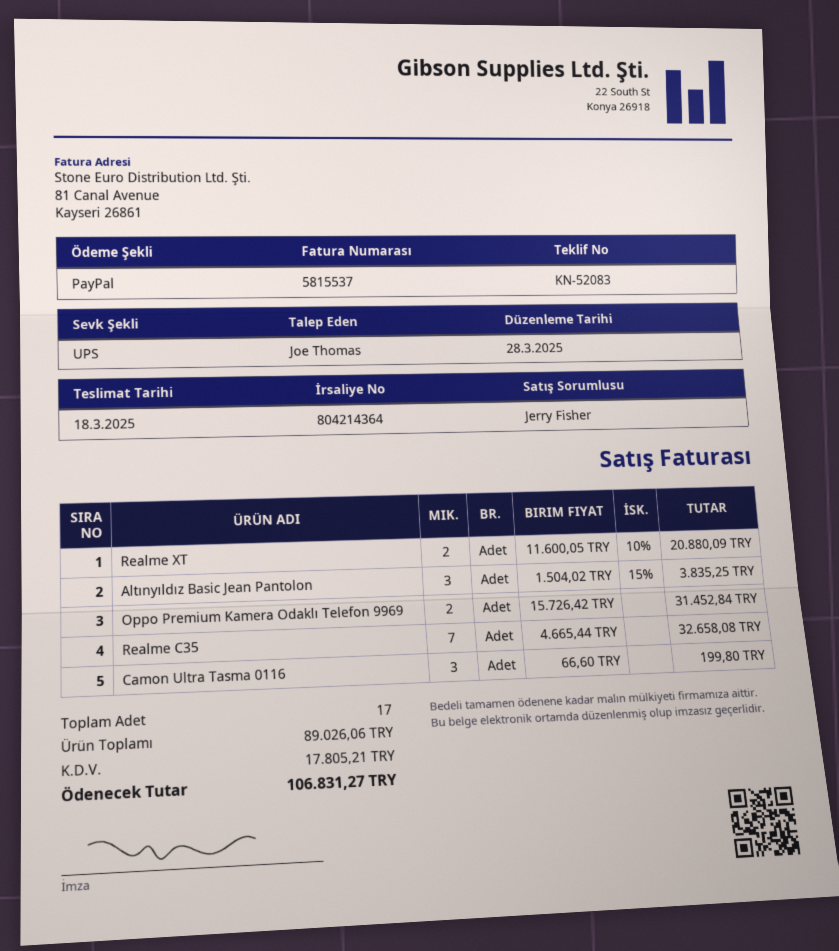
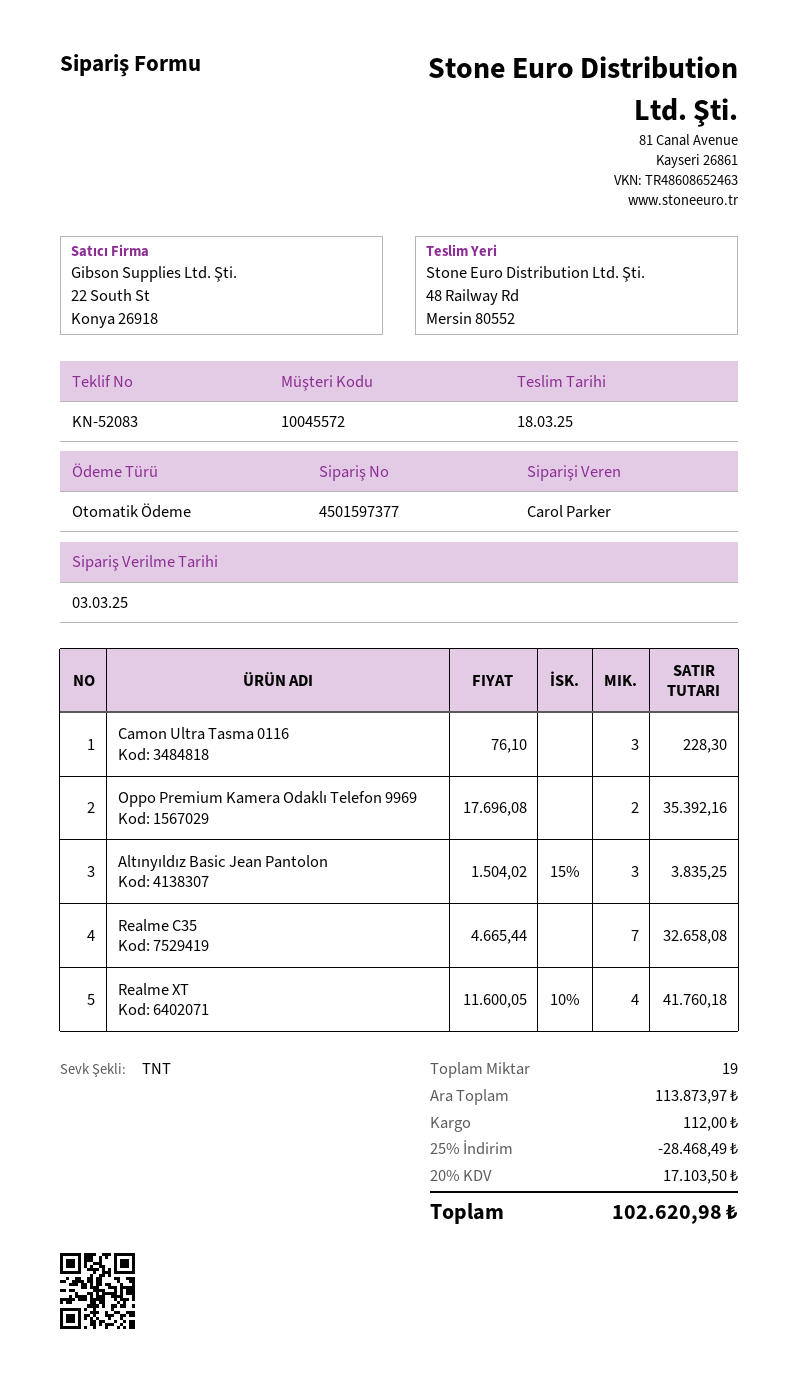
ordered by: Joe Thomas -> Carol Parker
payment method: PayPal -> direct debit
shipping method: UPS -> TNT
Realme XT: 2 x 11600.05 - 10% = 20880.09 -> 4 x 11600.05 - 10% = 41760.18
Oppo Premium Kamera Odaklı Telefon 9969: 2 x 15726.42 = 31452.84 -> 2 x 17696.08 = 35392.16
Camon Ultra Tasma 0116: 3 x 66.60 = 199.80 -> 3 x 76.10 = 228.30
total quantity: 17 -> 19
subtotal: 89026.06 -> 113873.97
discount: none -> 25% = 28468.49
shipping: none -> 112.00
tax: 17805.21 -> 17103.50
total: 106831.27 -> 102620.98

